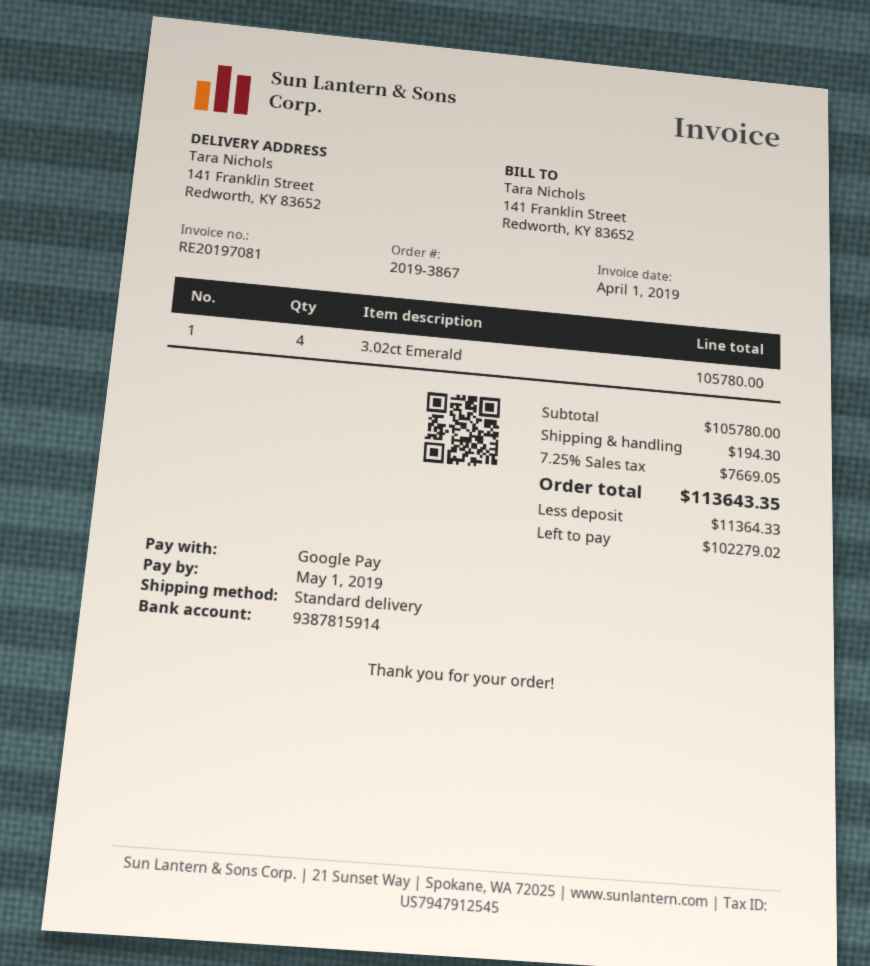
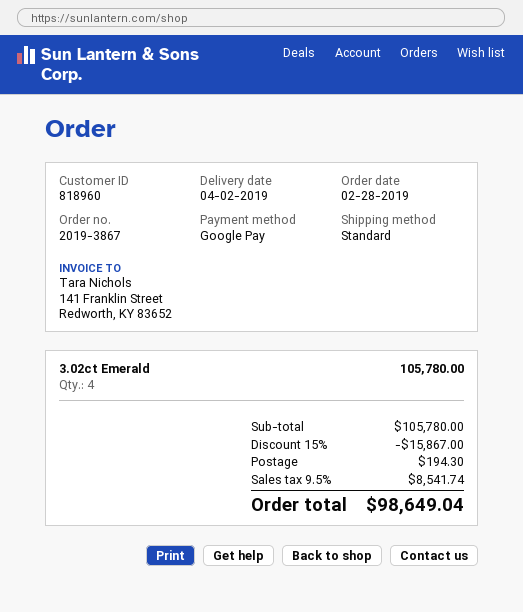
discount: none -> 15% = 15867.00
tax: 7.25% = 7669.05 -> 9.5% = 8541.74
total: 113643.35 -> 98649.04

